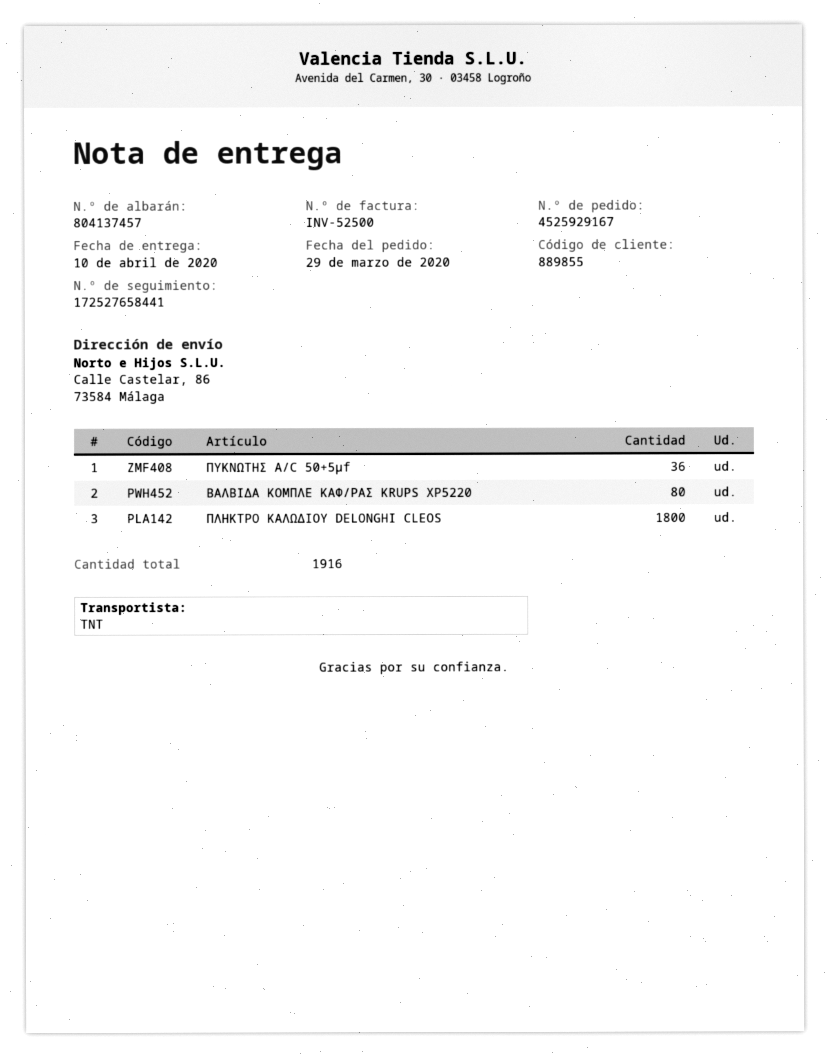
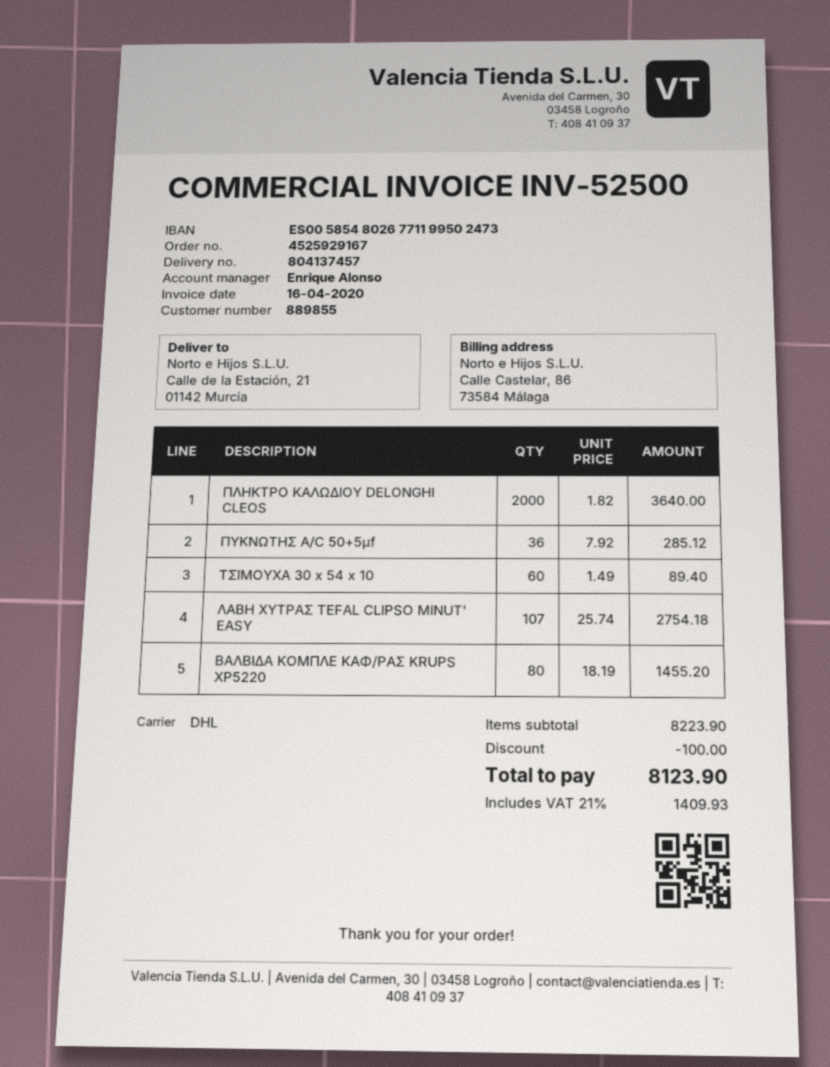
shipping method: TNT -> DHL
ship to: Calle Castelar, 86, 73584 Málaga -> Calle de la Estación, 21, 01142 Murcia
ΠΛΗΚΤΡΟ ΚΑΛΩΔΙΟΥ DELONGHI CLEOS: 1800 -> 2000
ΤΣΙΜΟΥΧΑ 30 x 54 x 10: none -> 60
ΛΑΒΗ ΧΥΤΡΑΣ TEFAL CLIPSO MINUT' EASY: none -> 107

